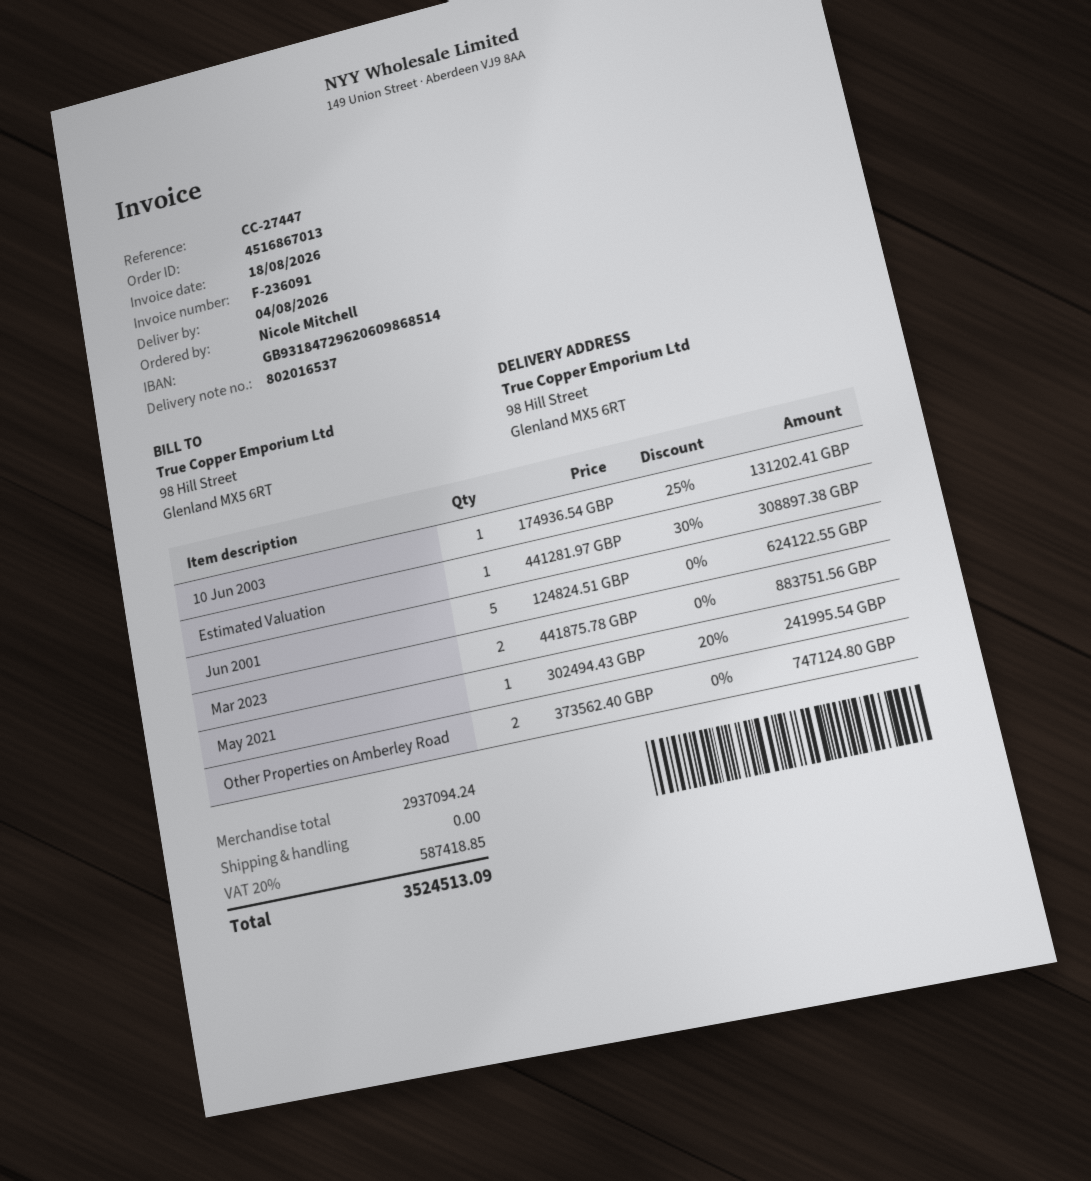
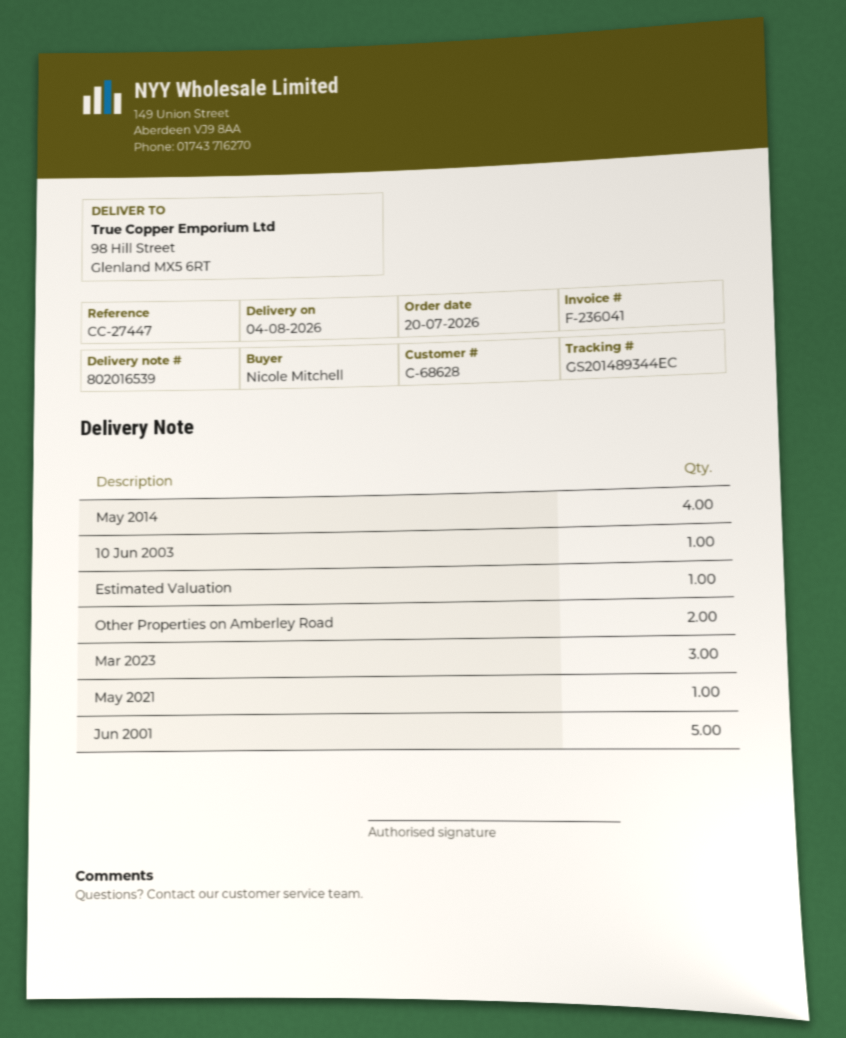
delivery note number: 802016537 -> 802016539
invoice number: F-236091 -> F-236041
Mar 2023: 2 -> 3
May 2014: none -> 4

